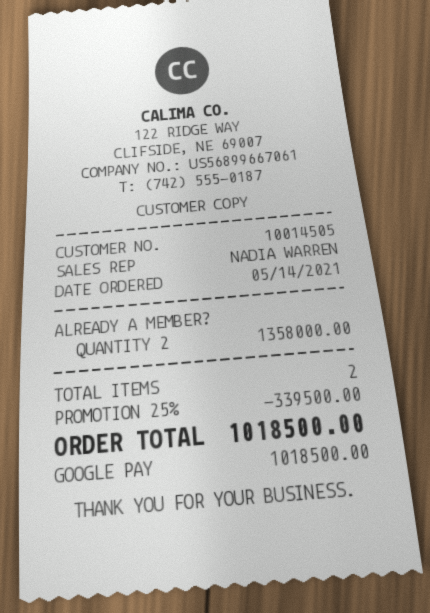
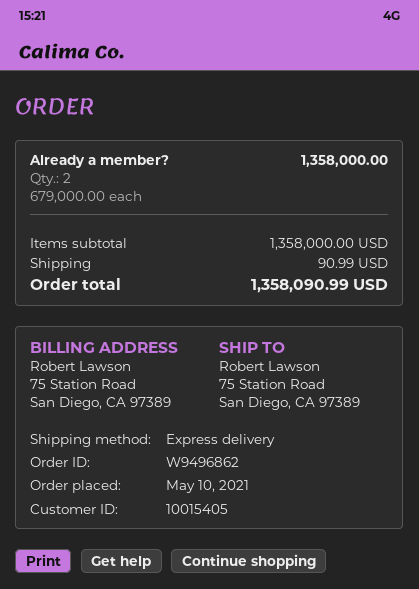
order date: 2021-05-14 -> 2021-05-10
customer number: 10014505 -> 10015405
discount: 25% = 339500.00 -> none
shipping: none -> 90.99
total: 1018500.00 -> 1358090.99

